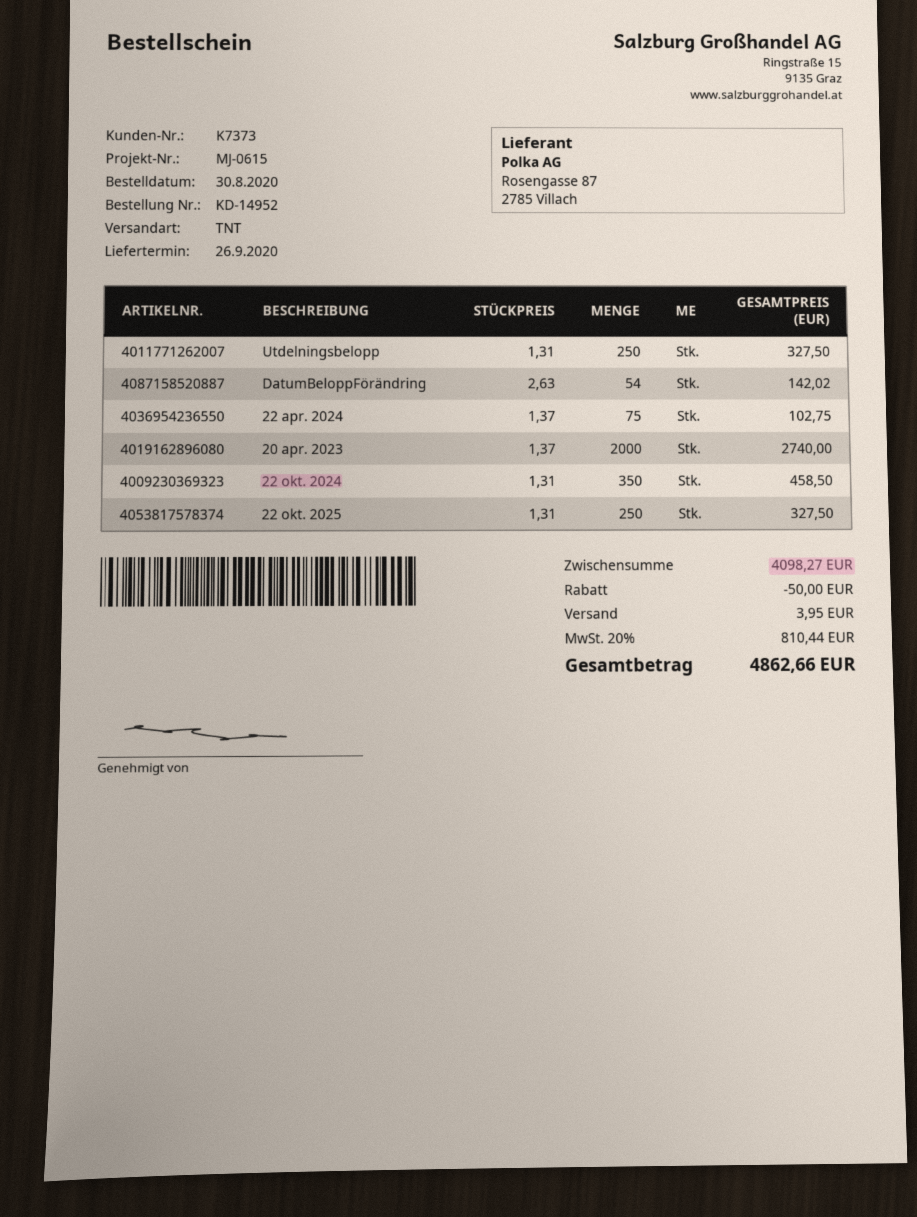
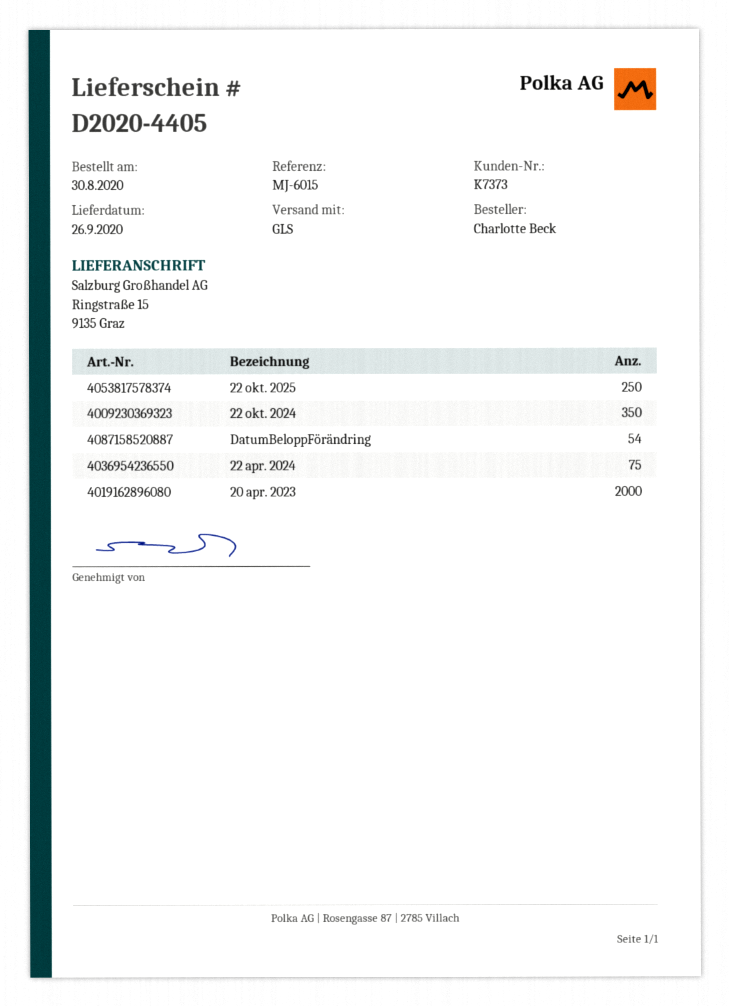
reference: MJ-0615 -> MJ-6015
shipping method: TNT -> GLS
Utdelningsbelopp: 250 -> none

